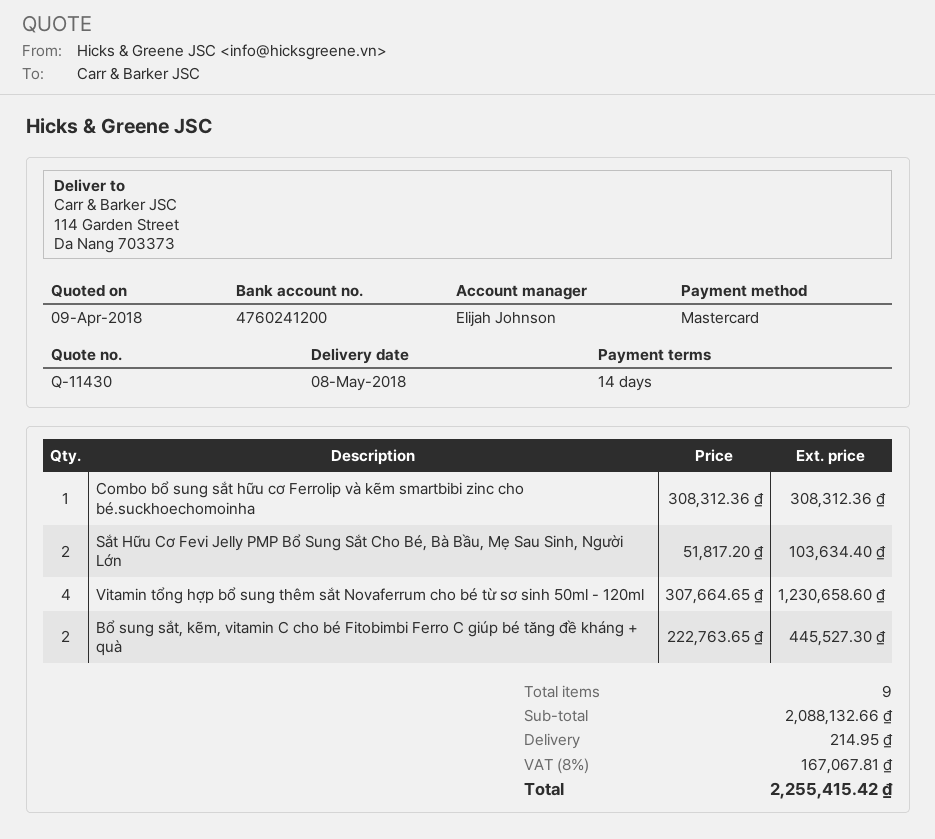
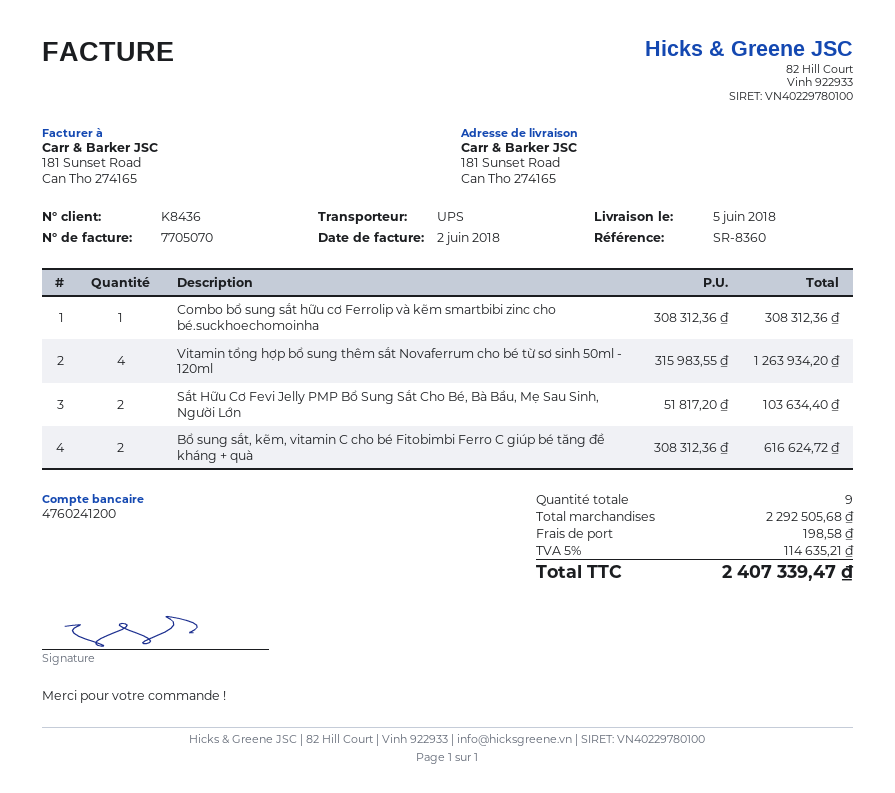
delivery date: 2018-05-08 -> 2018-06-05
ship to: 114 Garden Street, Da Nang 703373 -> 181 Sunset Road, Can Tho 274165
Vitamin tổng hợp bổ sung thêm sắt Novaferrum cho bé từ sơ sinh 50ml - 120ml: 4 x 307664.65 = 1230658.60 -> 4 x 315983.55 = 1263934.20
Bổ sung sắt, kẽm, vitamin C cho bé Fitobimbi Ferro C giúp bé tăng đề kháng + quà: 2 x 222763.65 = 445527.30 -> 2 x 308312.36 = 616624.72
subtotal: 2088132.66 -> 2292505.68
shipping: 214.95 -> 198.58
tax: 8% = 167067.81 -> 5% = 114635.21
total: 2255415.42 -> 2407339.47

